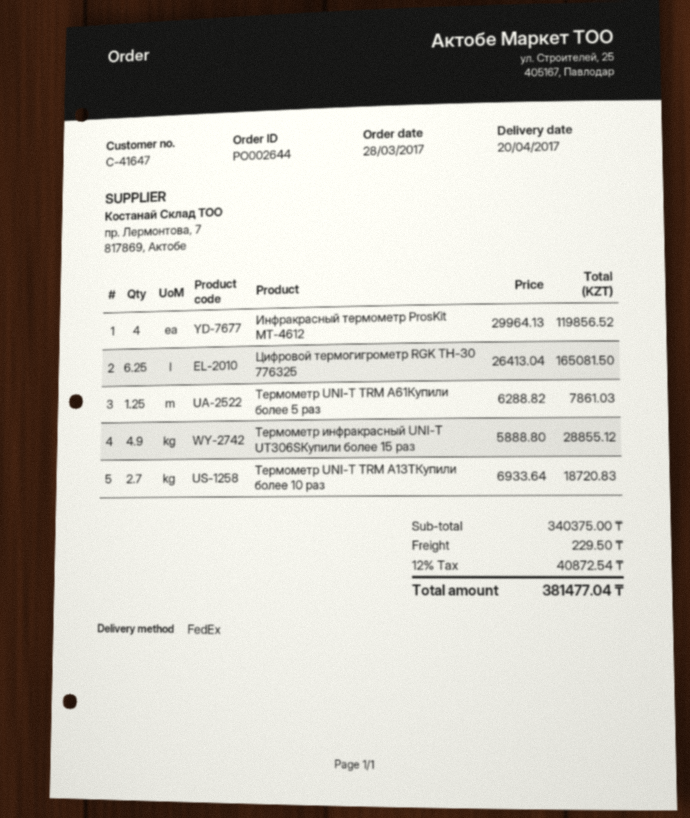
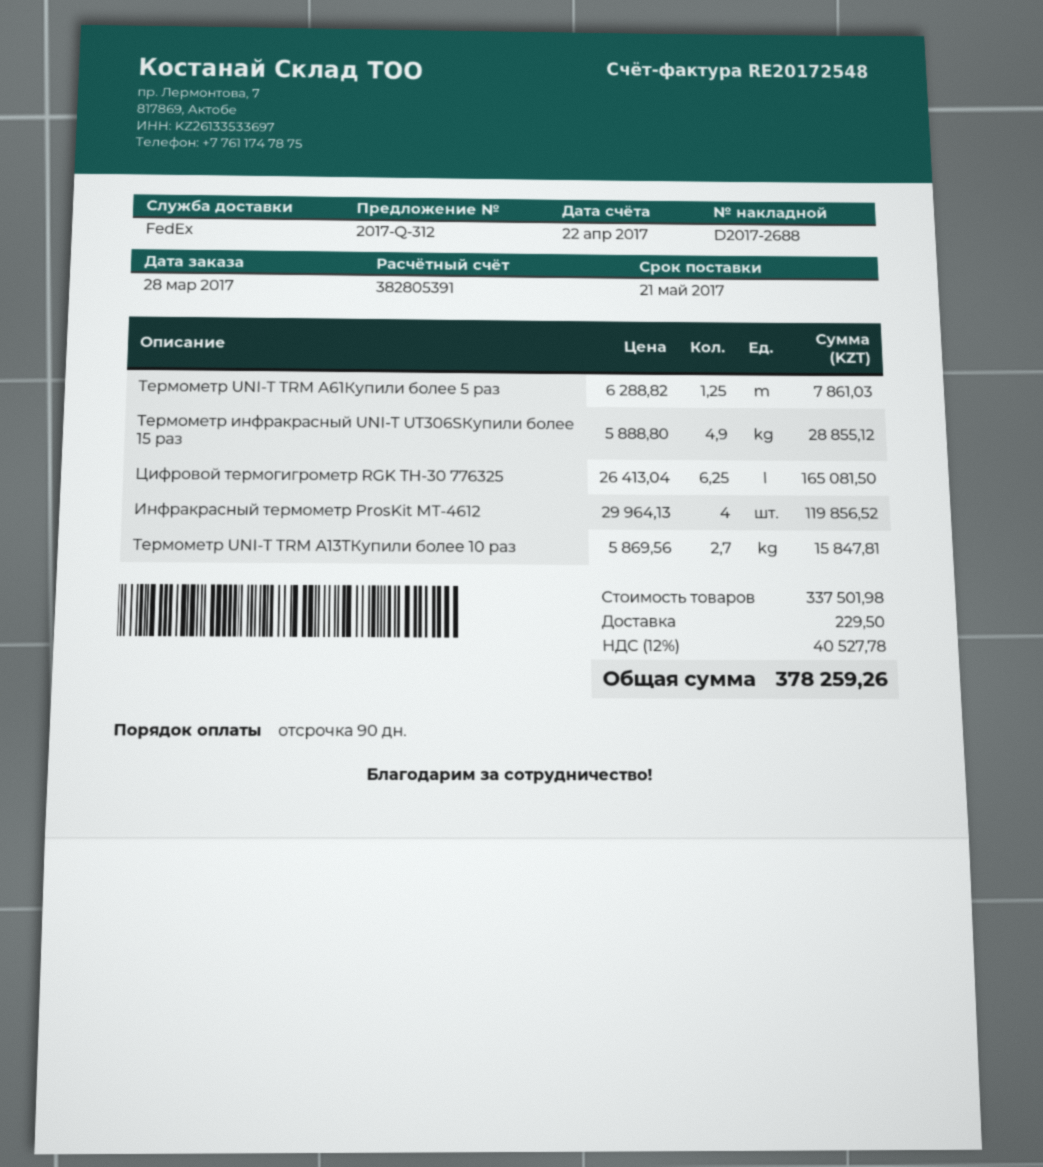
delivery date: 2017-04-20 -> 2017-05-21
Термометр UNI-T TRM A13TКупили более 10 раз: 2.7 x 6933.64 = 18720.83 -> 2.7 x 5869.56 = 15847.81
subtotal: 340375.00 -> 337501.98
tax: 12% = 40872.54 -> 12% = 40527.78
total: 381477.04 -> 378259.26

